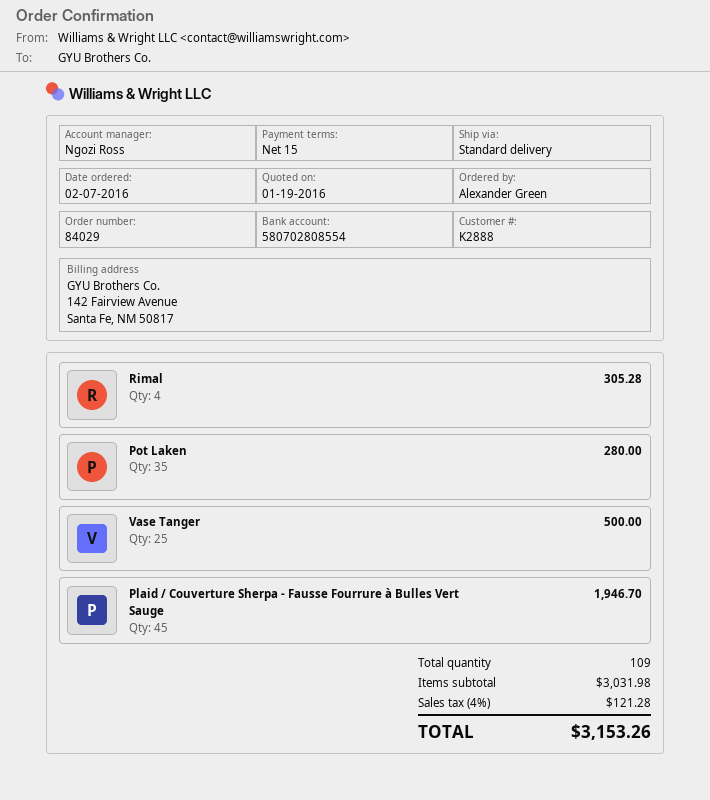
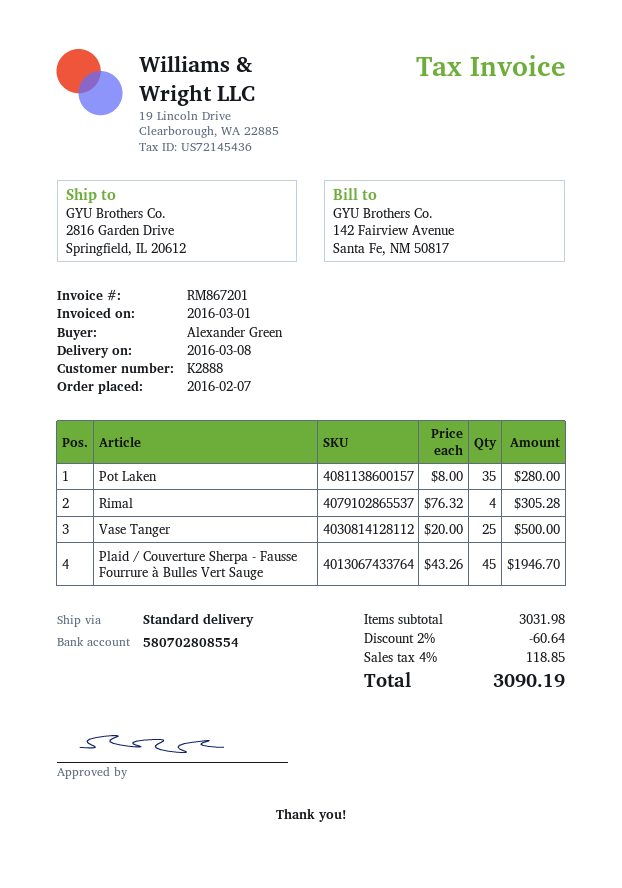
discount: none -> 2% = 60.64
tax: 4% = 121.28 -> 4% = 118.85
total: 3153.26 -> 3090.19

